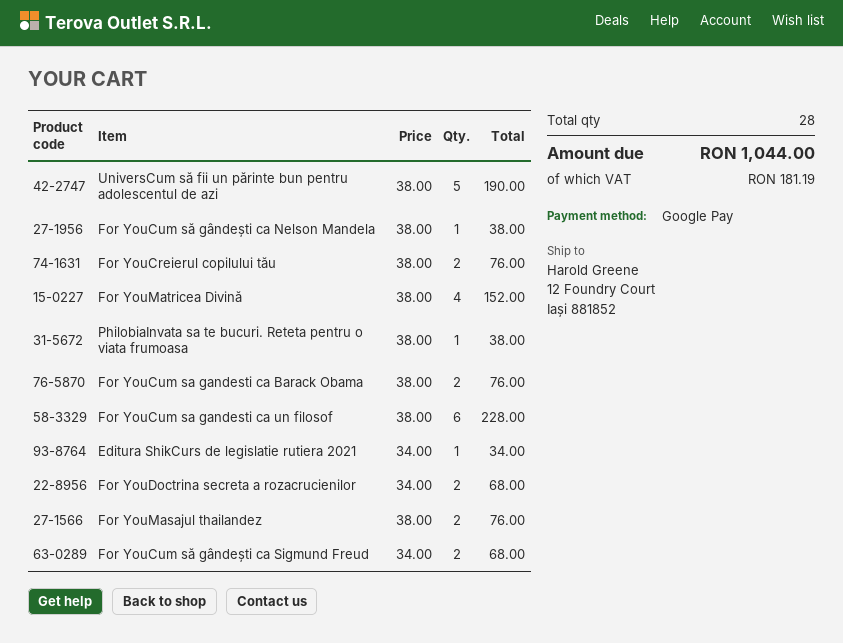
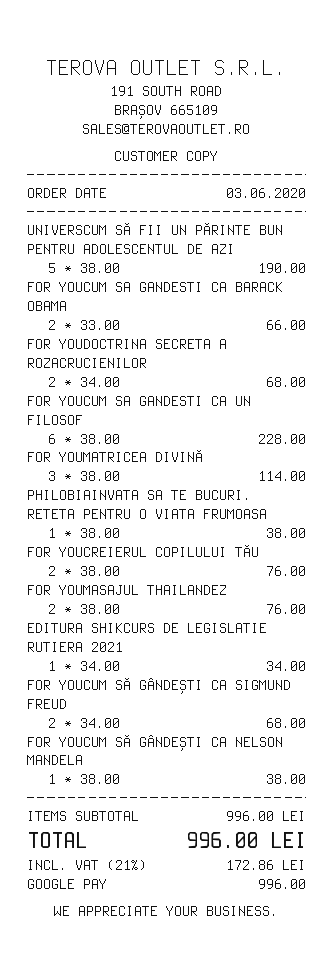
For YouMatricea Divină: 4 x 38.00 = 152.00 -> 3 x 38.00 = 114.00
For YouCum sa gandesti ca Barack Obama: 2 x 38.00 = 76.00 -> 2 x 33.00 = 66.00
tax: 181.19 -> 172.86
total: 1044.00 -> 996.00

